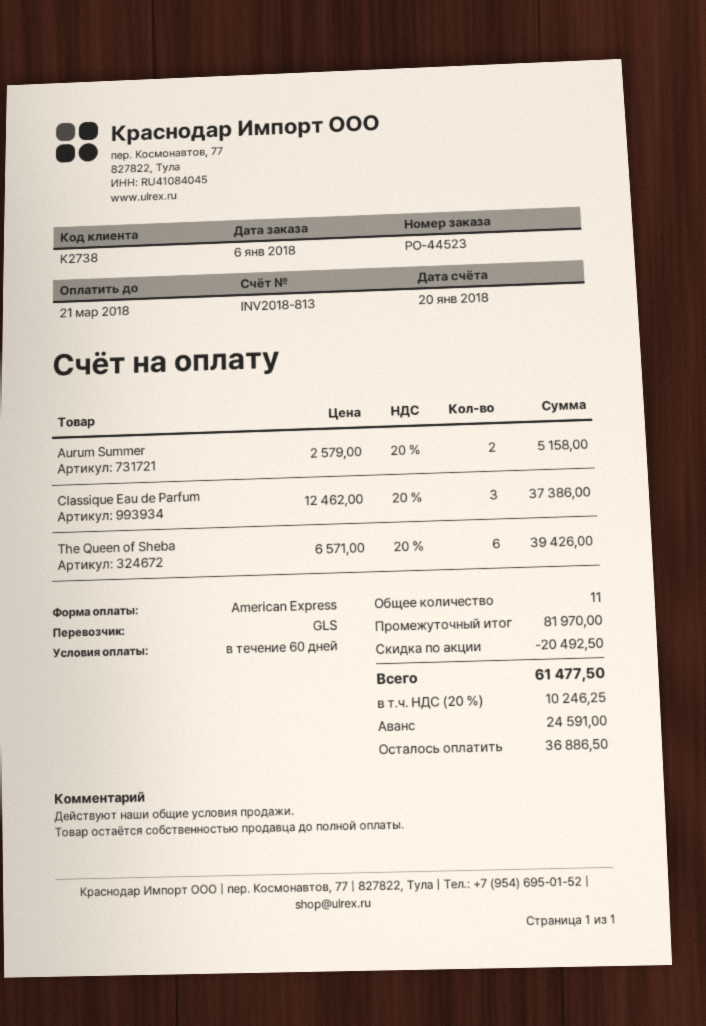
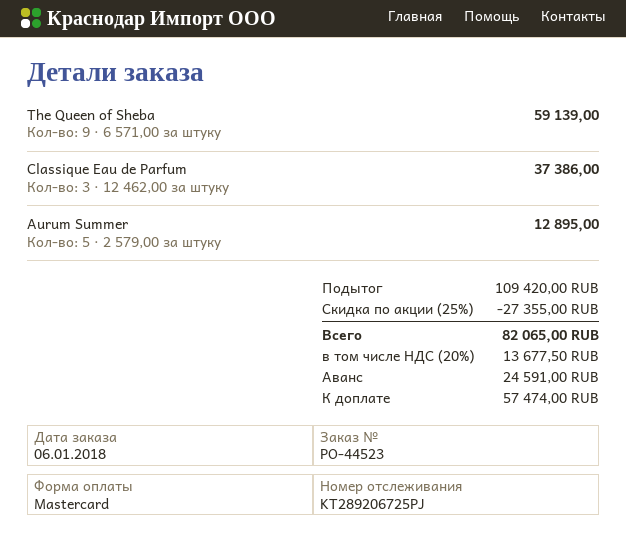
payment method: American Express -> Mastercard
Aurum Summer: 2 x 2579.00 = 5158.00 -> 5 x 2579.00 = 12895.00
The Queen of Sheba: 6 x 6571.00 = 39426.00 -> 9 x 6571.00 = 59139.00
subtotal: 81970.00 -> 109420.00
discount: 20492.50 -> 27355.00
tax: 20% = 10246.25 -> 20% = 13677.50
total: 61477.50 -> 82065.00
balance: 36886.50 -> 57474.00

